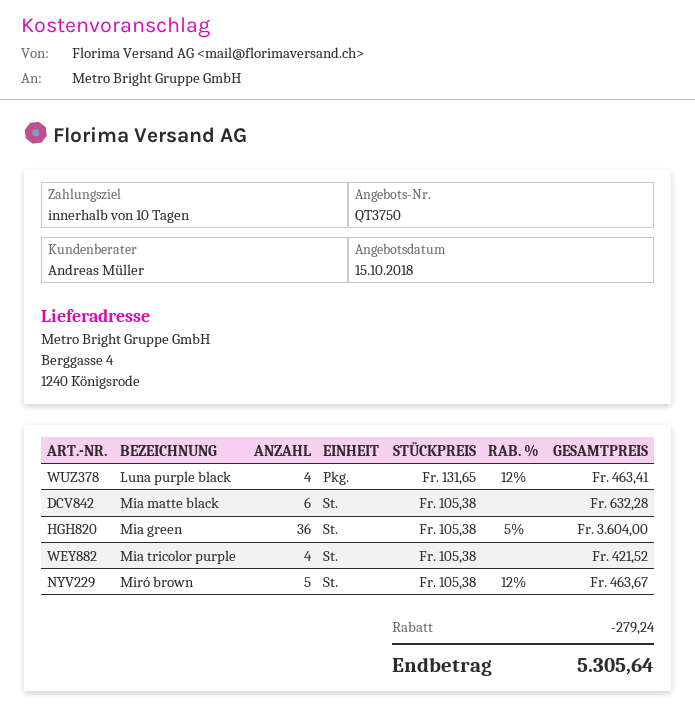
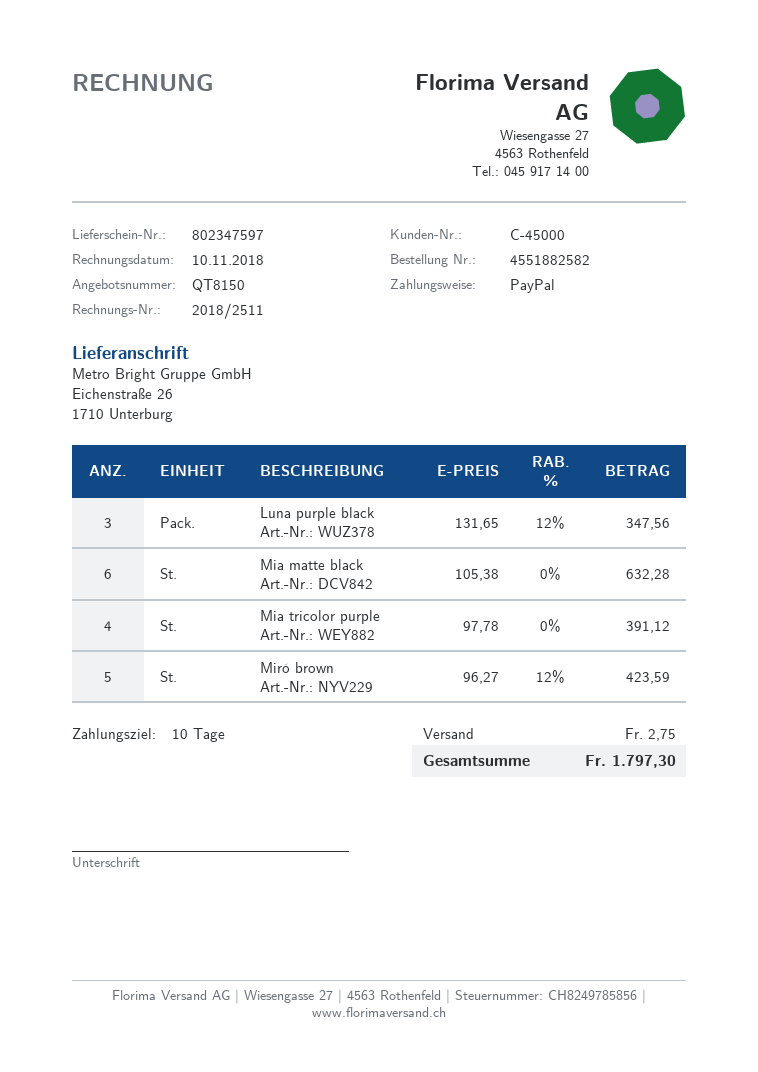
quote number: QT3750 -> QT8150
ship to: Berggasse 4, 1240 Königsrode -> Eichenstraße 26, 1710 Unterburg
Luna purple black: 4 x 131.65 - 12% = 463.41 -> 3 x 131.65 - 12% = 347.56
Mia green: 36 x 105.38 - 5% = 3604.00 -> none
Mia tricolor purple: 4 x 105.38 = 421.52 -> 4 x 97.78 = 391.12
Miró brown: 5 x 105.38 - 12% = 463.67 -> 5 x 96.27 - 12% = 423.59
discount: 279.24 -> none
shipping: none -> 2.75
total: 5305.64 -> 1797.30

